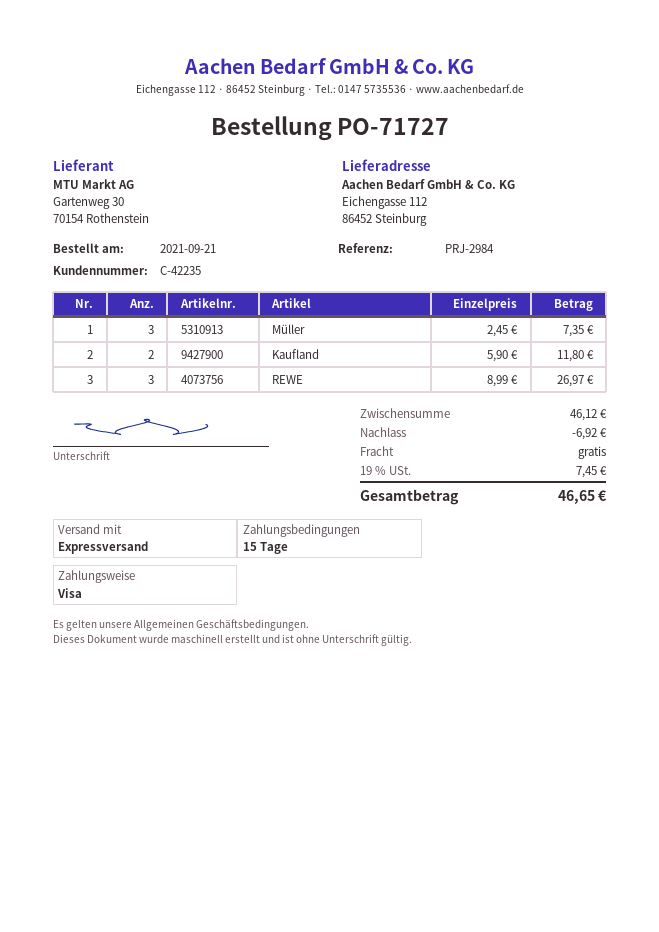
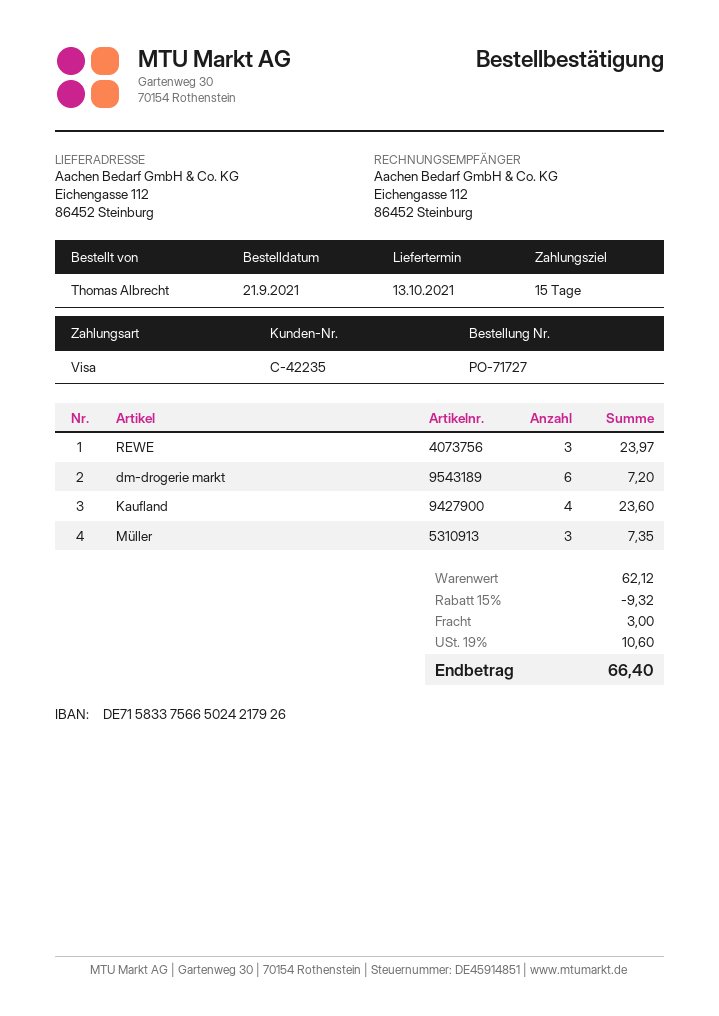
Kaufland: 2 for 11.80 -> 4 for 23.60
REWE: 3 for 26.97 -> 3 for 23.97
dm-drogerie markt: none -> 6 for 7.20
subtotal: 46.12 -> 62.12
discount: 6.92 -> 9.32
shipping: 0.00 -> 3.00
tax: 19% = 7.45 -> 19% = 10.60
total: 46.65 -> 66.40

